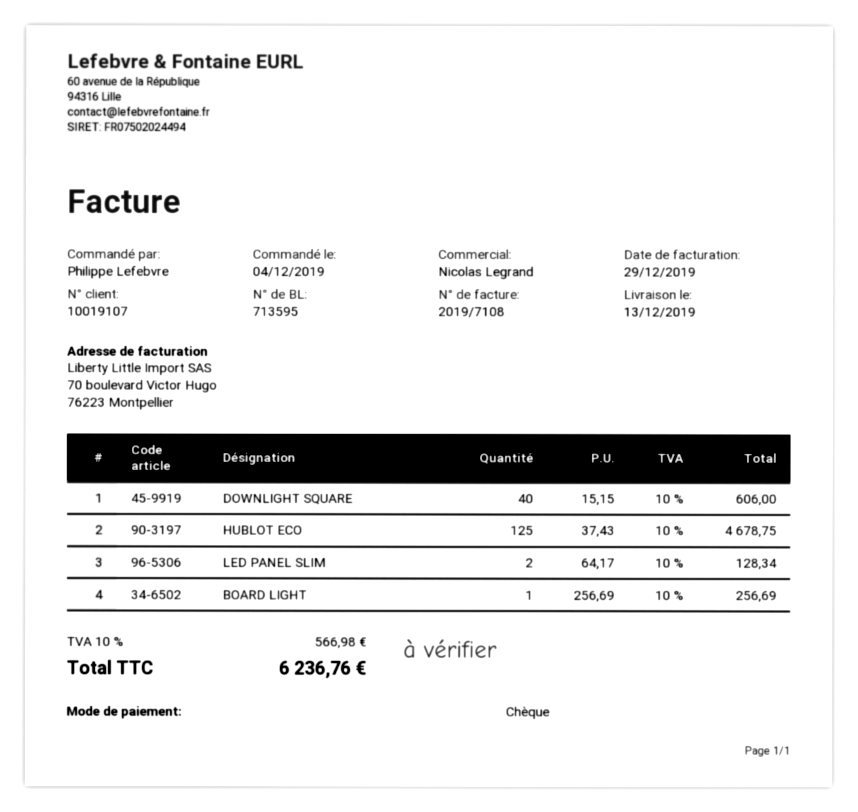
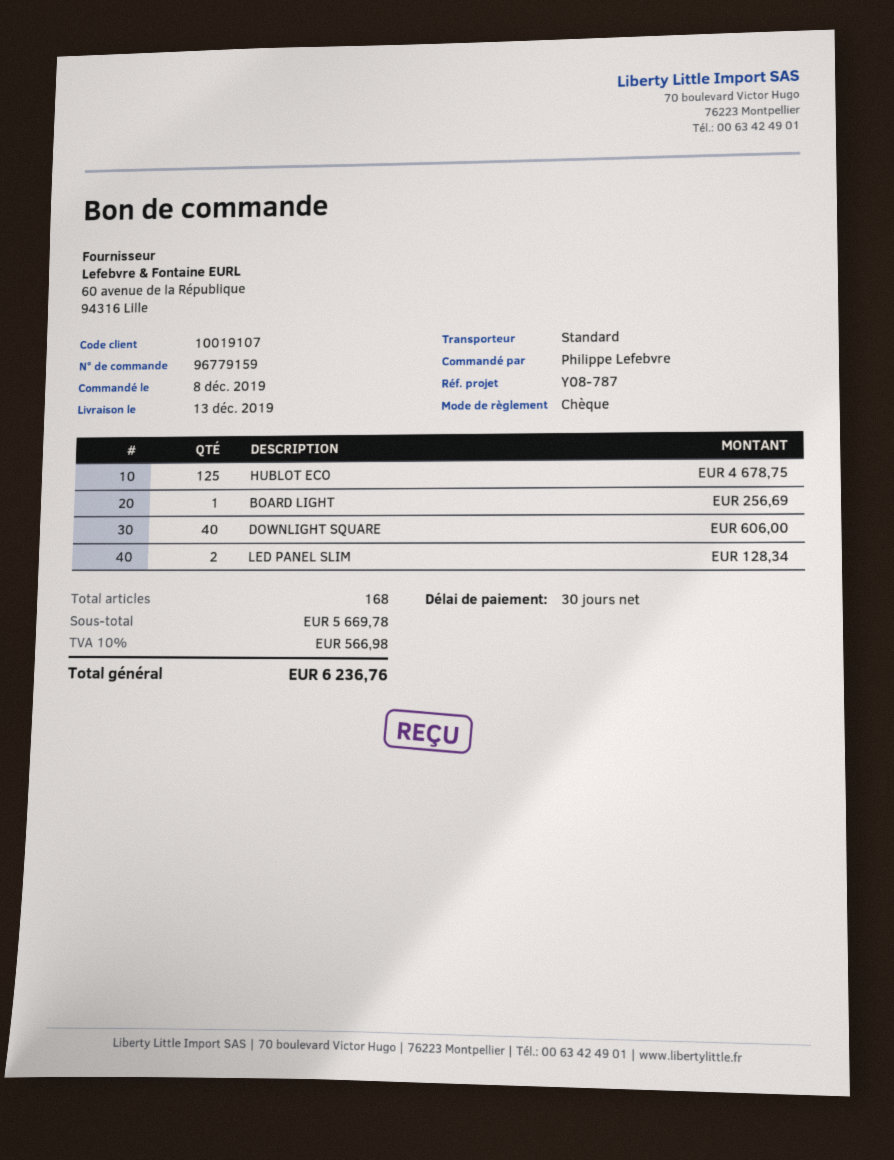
order date: 2019-12-04 -> 2019-12-08

